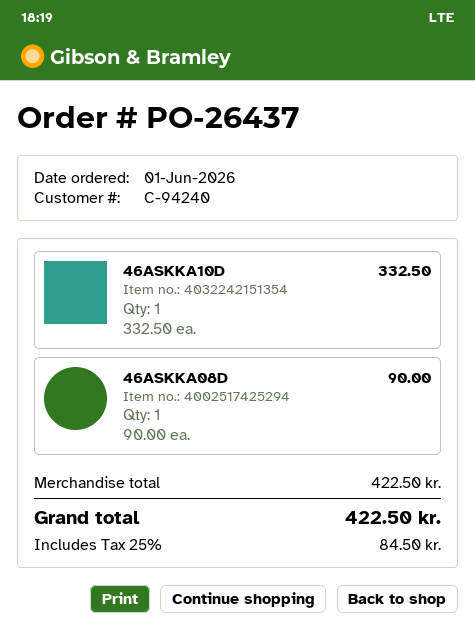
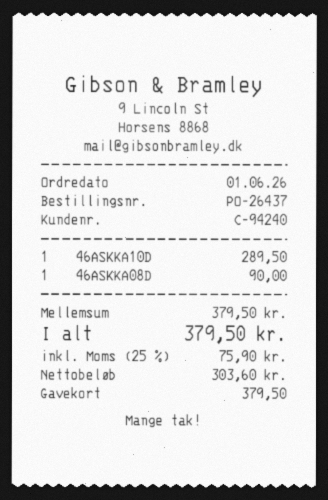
46ASKKA10D: 1 for 332.50 -> 1 for 289.50
subtotal: 422.50 -> 379.50
tax: 25% = 84.50 -> 25% = 75.90
total: 422.50 -> 379.50

